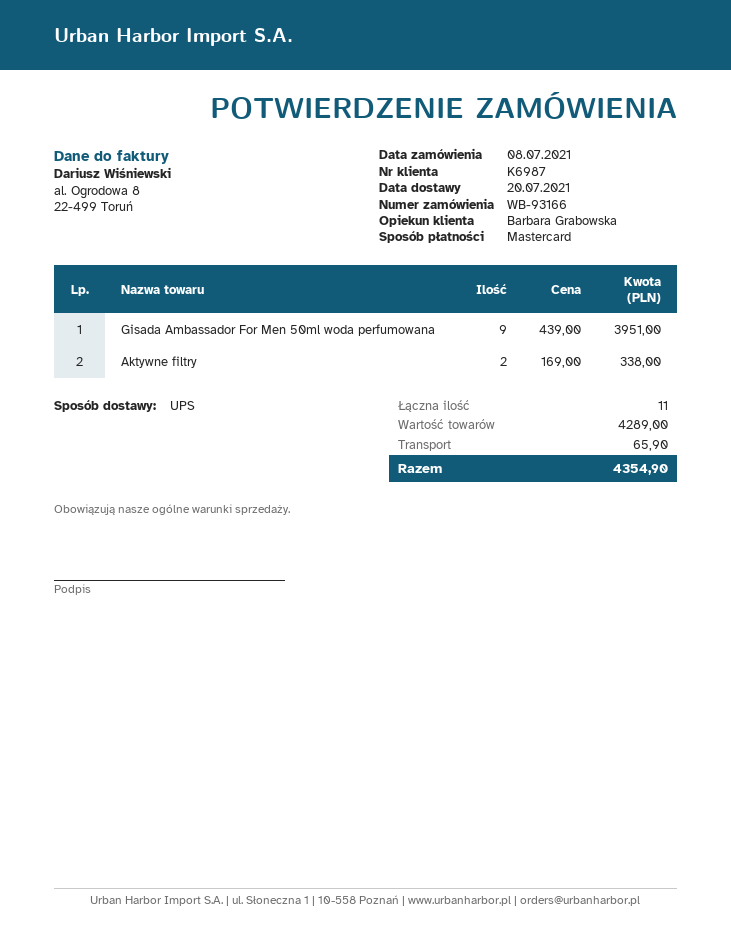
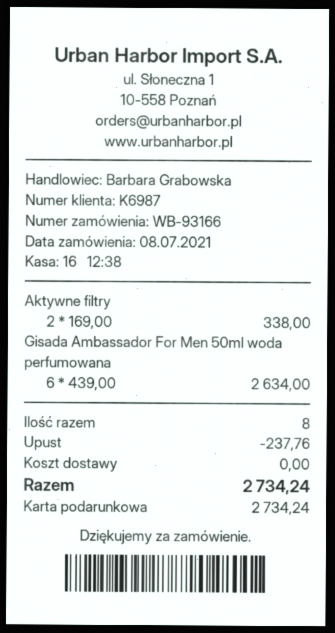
payment method: Mastercard -> gift card
Gisada Ambassador For Men 50ml woda perfumowana: 9 x 439.00 = 3951.00 -> 6 x 439.00 = 2634.00
total quantity: 11 -> 8
discount: none -> 237.76
shipping: 65.90 -> 0.00
total: 4354.90 -> 2734.24

